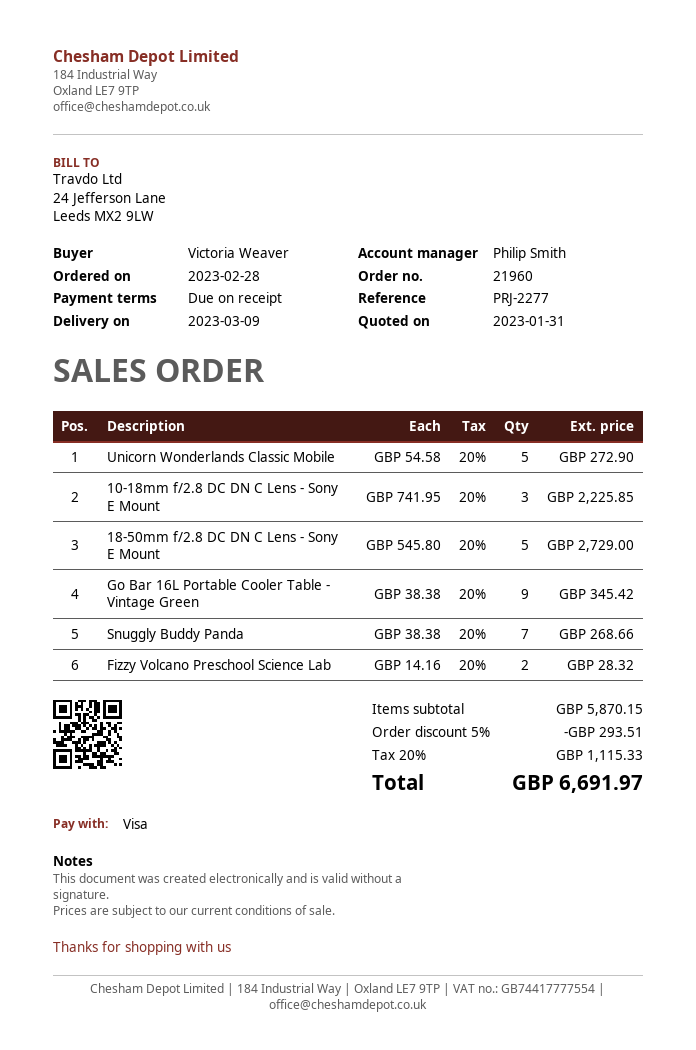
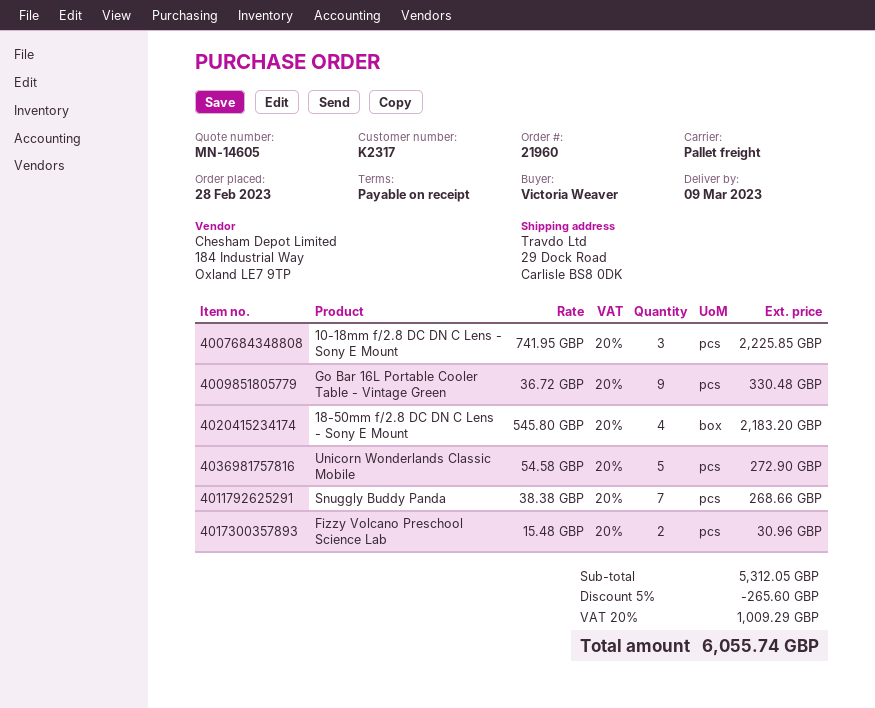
18-50mm f/2.8 DC DN C Lens - Sony E Mount: 5 x 545.80 = 2729.00 -> 4 x 545.80 = 2183.20
Go Bar 16L Portable Cooler Table - Vintage Green: 9 x 38.38 = 345.42 -> 9 x 36.72 = 330.48
Fizzy Volcano Preschool Science Lab: 2 x 14.16 = 28.32 -> 2 x 15.48 = 30.96
subtotal: 5870.15 -> 5312.05
discount: 5% = 293.51 -> 5% = 265.60
tax: 20% = 1115.33 -> 20% = 1009.29
total: 6691.97 -> 6055.74

